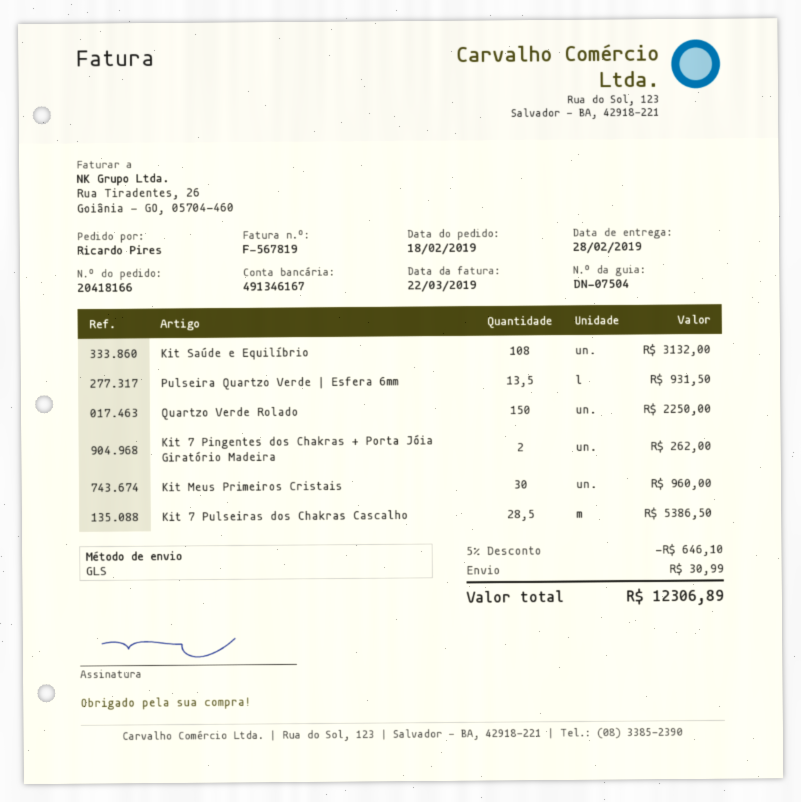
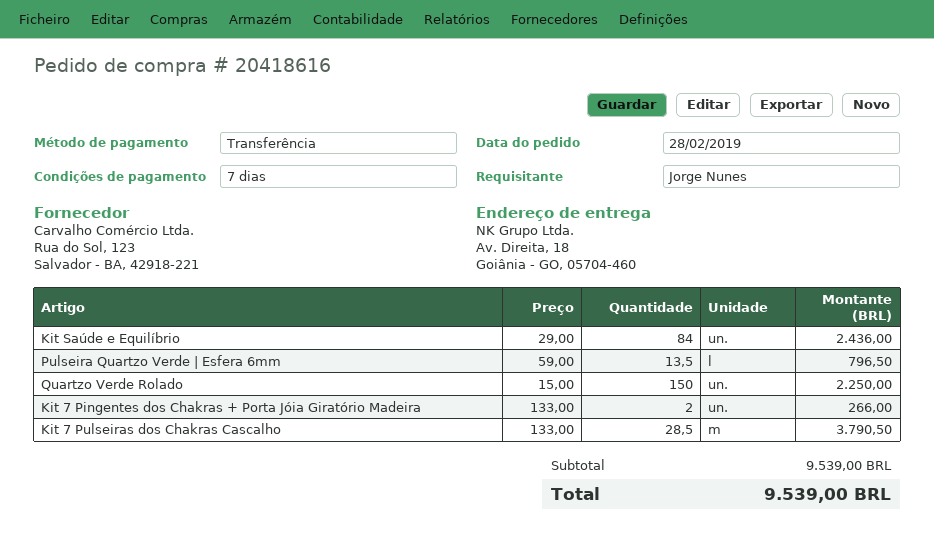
order number: 20418166 -> 20418616
order date: 2019-02-18 -> 2019-02-28
ordered by: Ricardo Pires -> Jorge Nunes
Kit Saúde e Equilíbrio: 108 for 3132.00 -> 84 for 2436.00
Pulseira Quartzo Verde | Esfera 6mm: 13.5 for 931.50 -> 13.5 for 796.50
Kit 7 Pingentes dos Chakras + Porta Jóia Giratório Madeira: 2 for 262.00 -> 2 for 266.00
Kit Meus Primeiros Cristais: 30 for 960.00 -> none
Kit 7 Pulseiras dos Chakras Cascalho: 28.5 for 5386.50 -> 28.5 for 3790.50
discount: 5% = 646.10 -> none
shipping: 30.99 -> none
total: 12306.89 -> 9539.00

